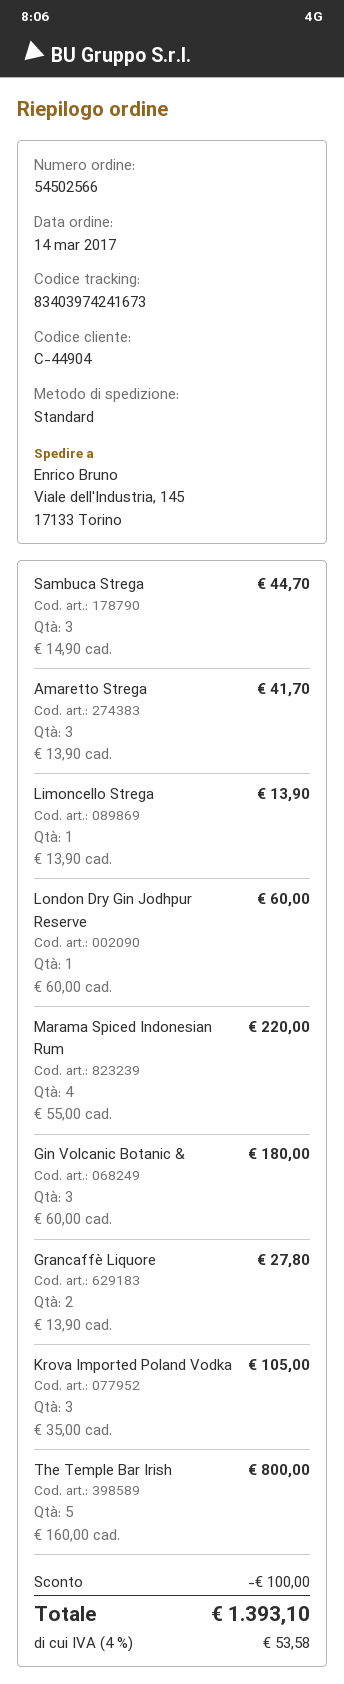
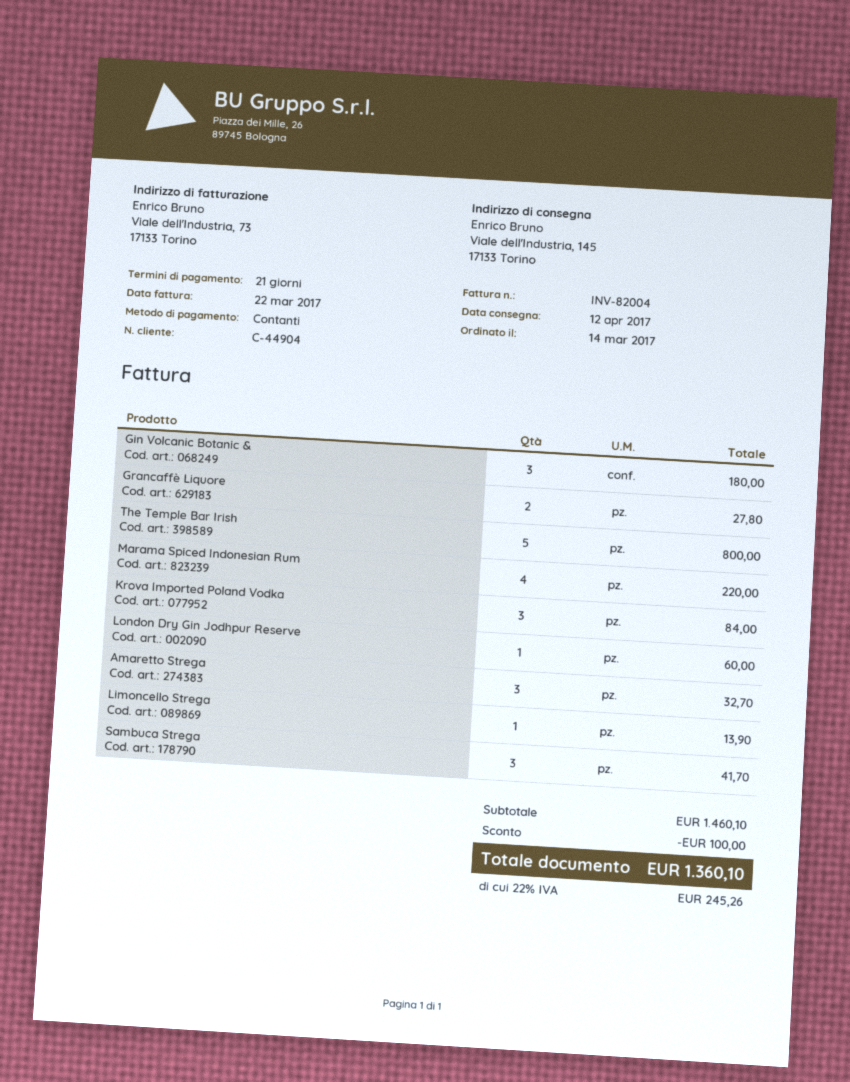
Sambuca Strega: 3 for 44.70 -> 3 for 41.70
Amaretto Strega: 3 for 41.70 -> 3 for 32.70
Krova Imported Poland Vodka: 3 for 105.00 -> 3 for 84.00
tax: 4% = 53.58 -> 22% = 245.26
total: 1393.10 -> 1360.10

